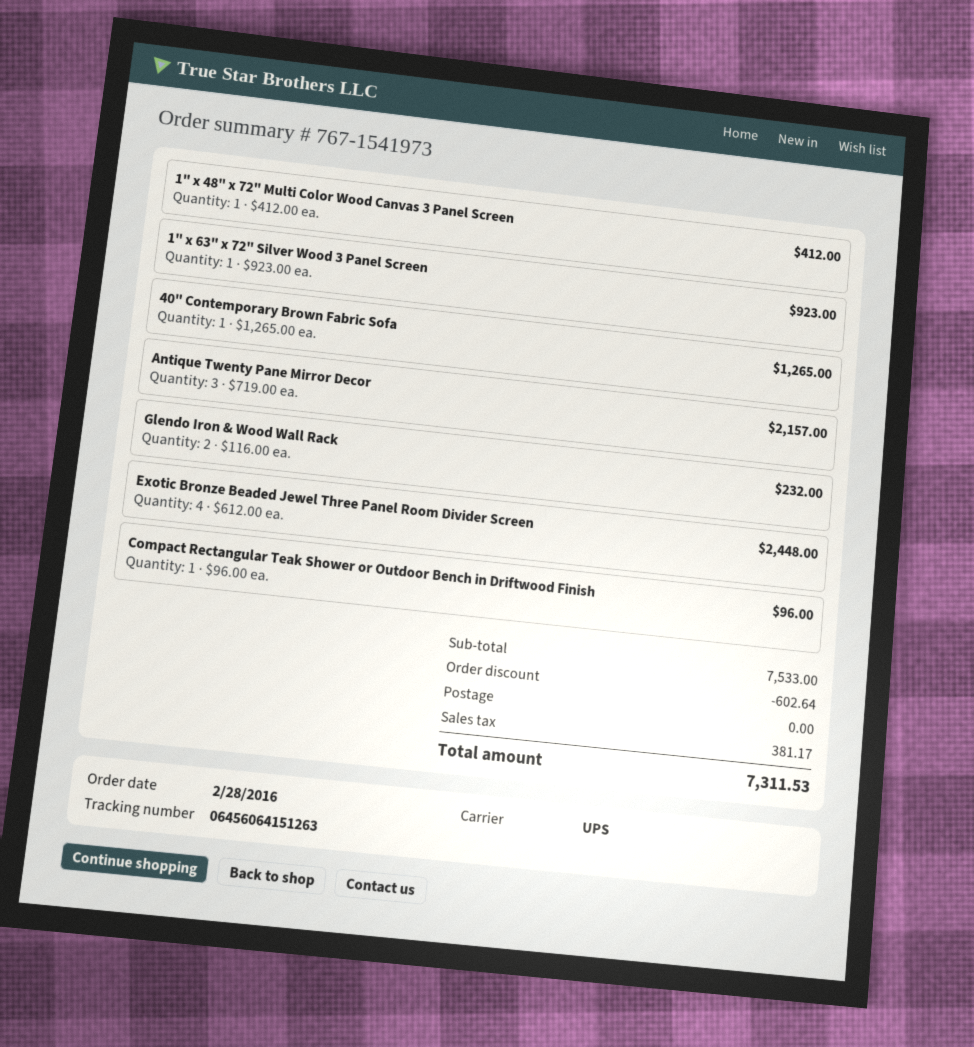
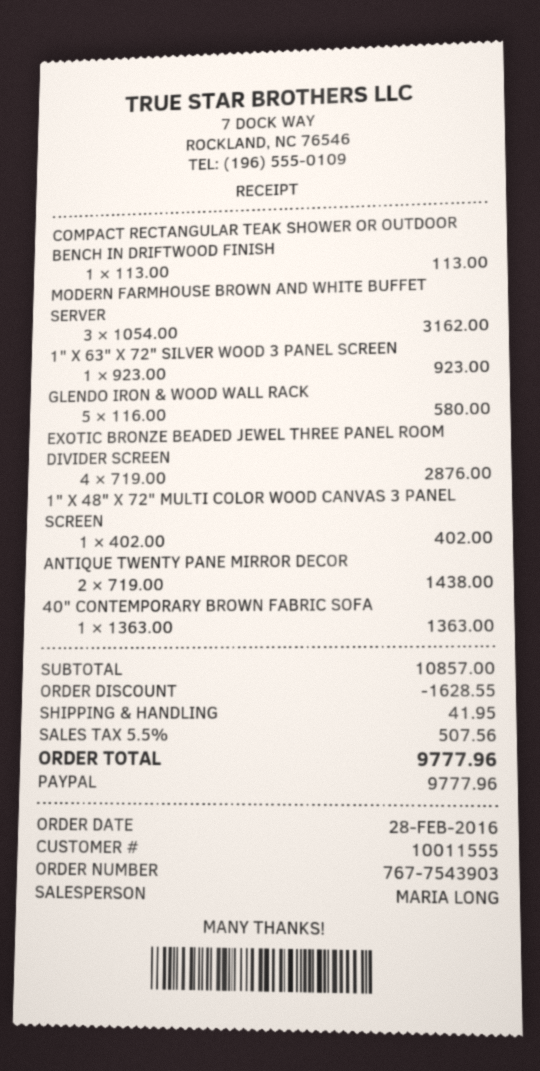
order number: 767-1541973 -> 767-7543903
1" x 48" x 72" Multi Color Wood Canvas 3 Panel Screen: 1 x 412.00 = 412.00 -> 1 x 402.00 = 402.00
40" Contemporary Brown Fabric Sofa: 1 x 1265.00 = 1265.00 -> 1 x 1363.00 = 1363.00
Antique Twenty Pane Mirror Decor: 3 x 719.00 = 2157.00 -> 2 x 719.00 = 1438.00
Glendo Iron & Wood Wall Rack: 2 x 116.00 = 232.00 -> 5 x 116.00 = 580.00
Exotic Bronze Beaded Jewel Three Panel Room Divider Screen: 4 x 612.00 = 2448.00 -> 4 x 719.00 = 2876.00
Compact Rectangular Teak Shower or Outdoor Bench in Driftwood Finish: 1 x 96.00 = 96.00 -> 1 x 113.00 = 113.00
MODERN FARMHOUSE BROWN AND WHITE BUFFET SERVER: none -> 3 x 1054.00 = 3162.00
subtotal: 7533.00 -> 10857.00
discount: 602.64 -> 1628.55
shipping: 0.00 -> 41.95
tax: 381.17 -> 507.56
total: 7311.53 -> 9777.96

